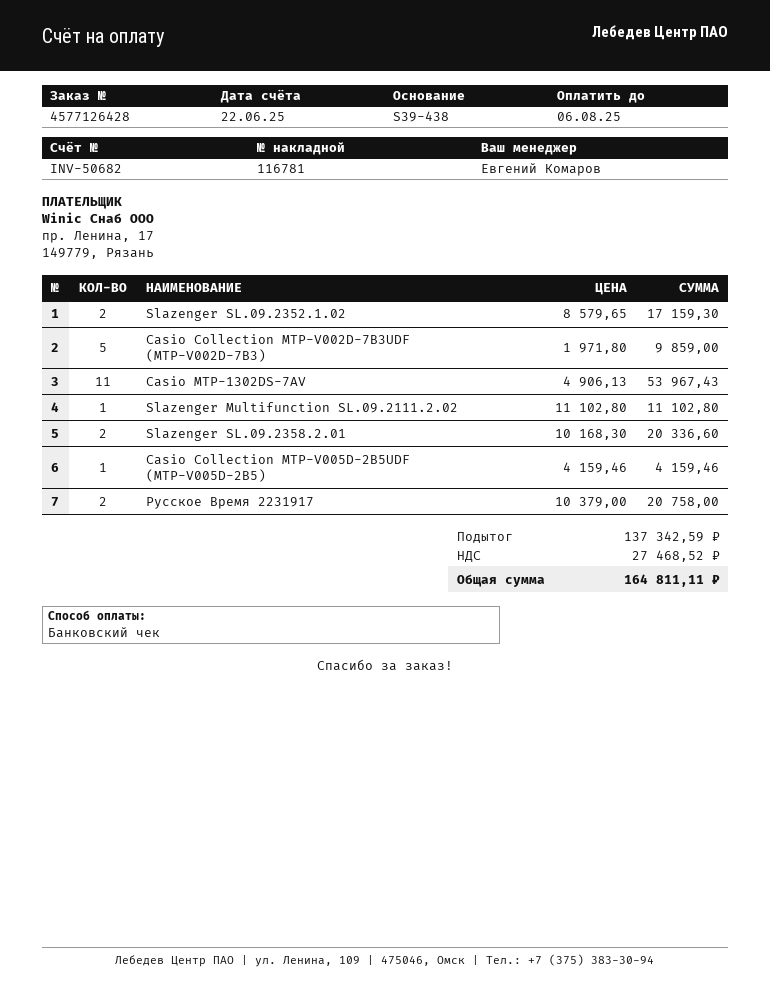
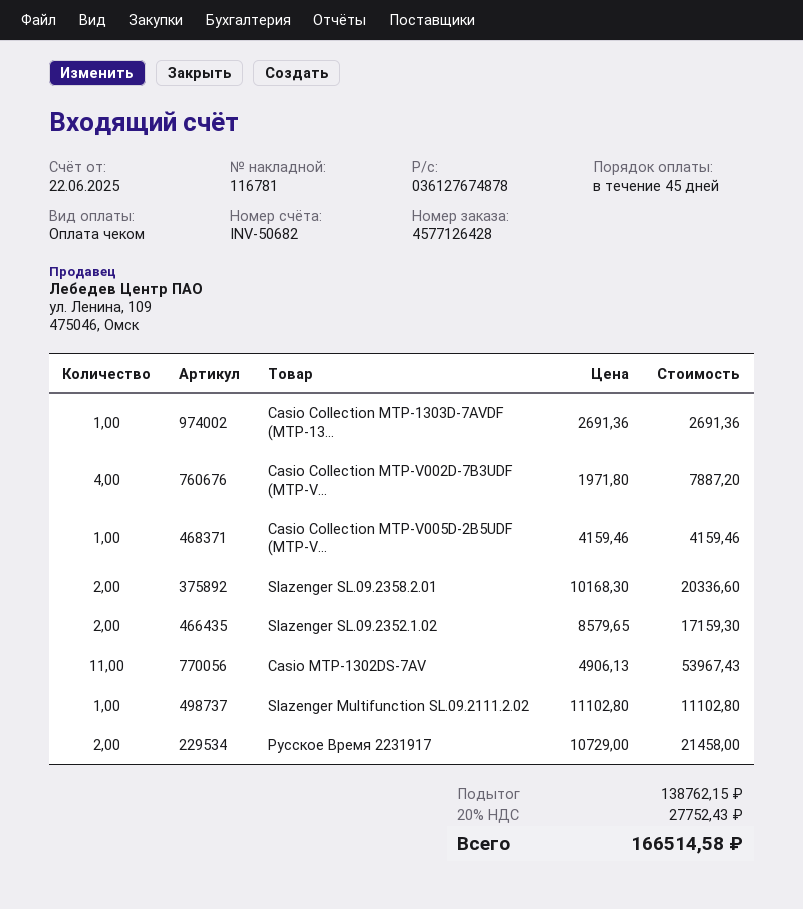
Casio Collection MTP-V002D-7B3UDF (MTP-V002D-7B3): 5 x 1971.80 = 9859.00 -> 4 x 1971.80 = 7887.20
Русское Время 2231917: 2 x 10379.00 = 20758.00 -> 2 x 10729.00 = 21458.00
Casio Collection MTP-1303D-7AVDF (MTP-13...: none -> 1 x 2691.36 = 2691.36
subtotal: 137342.59 -> 138762.15
tax: 27468.52 -> 27752.43
total: 164811.11 -> 166514.58

